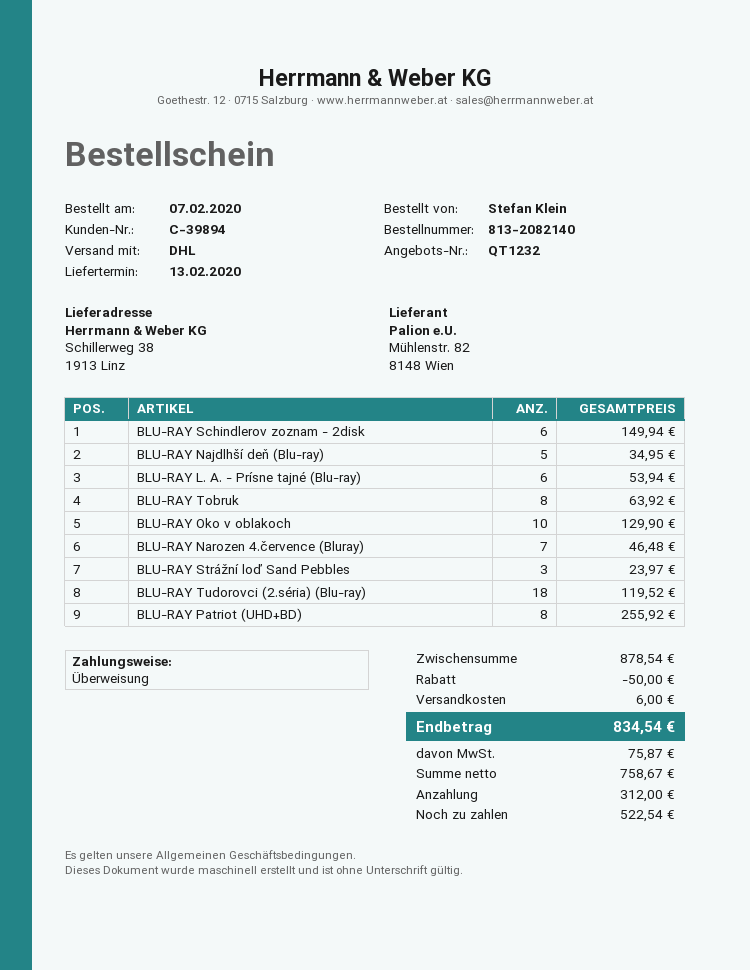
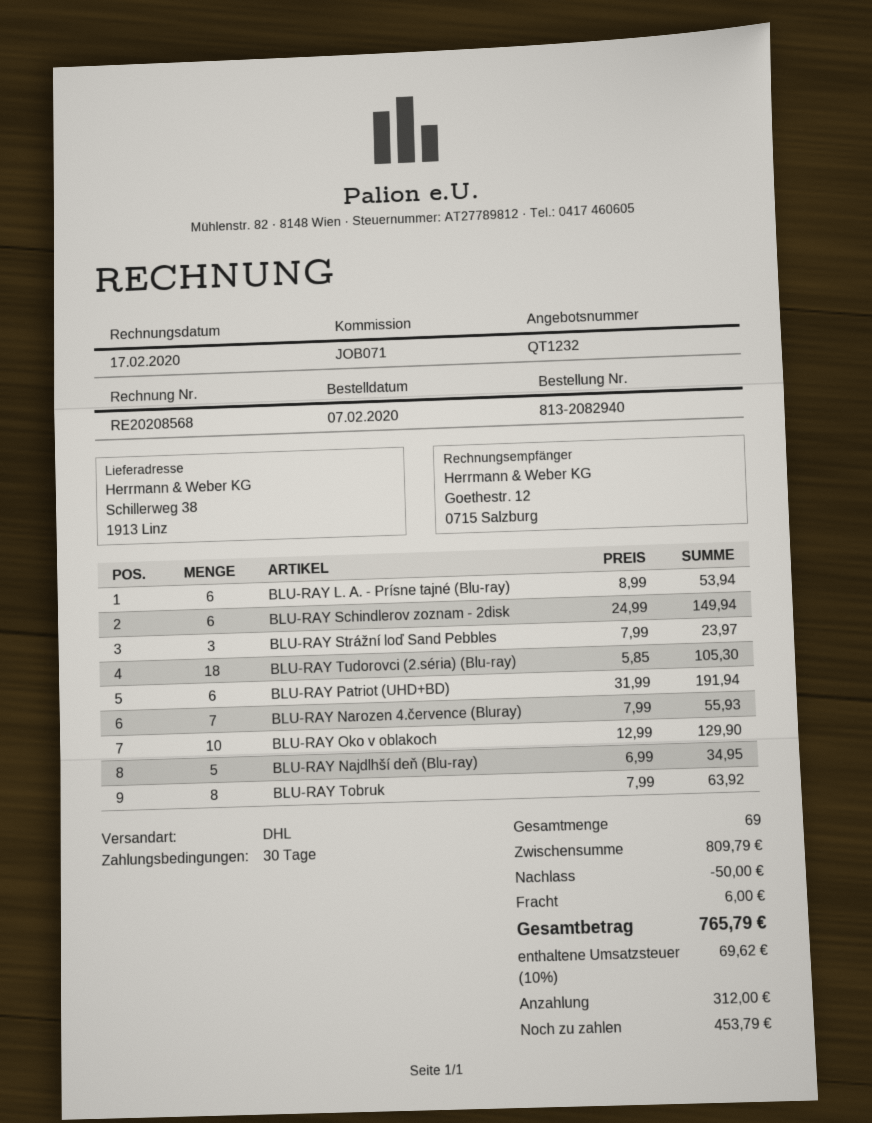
order number: 813-2082140 -> 813-2082940
BLU-RAY Narozen 4.července (Bluray): 7 for 46.48 -> 7 for 55.93
BLU-RAY Tudorovci (2.séria) (Blu-ray): 18 for 119.52 -> 18 for 105.30
BLU-RAY Patriot (UHD+BD): 8 for 255.92 -> 6 for 191.94
subtotal: 878.54 -> 809.79
tax: 75.87 -> 69.62
total: 834.54 -> 765.79
balance: 522.54 -> 453.79

